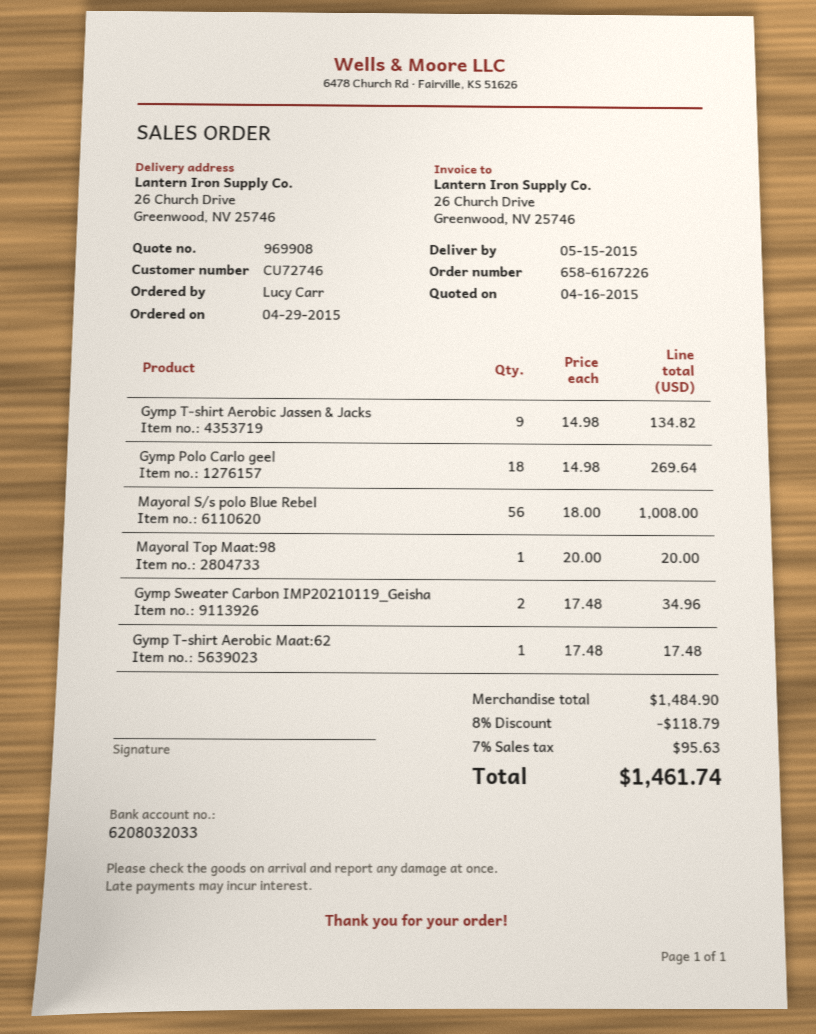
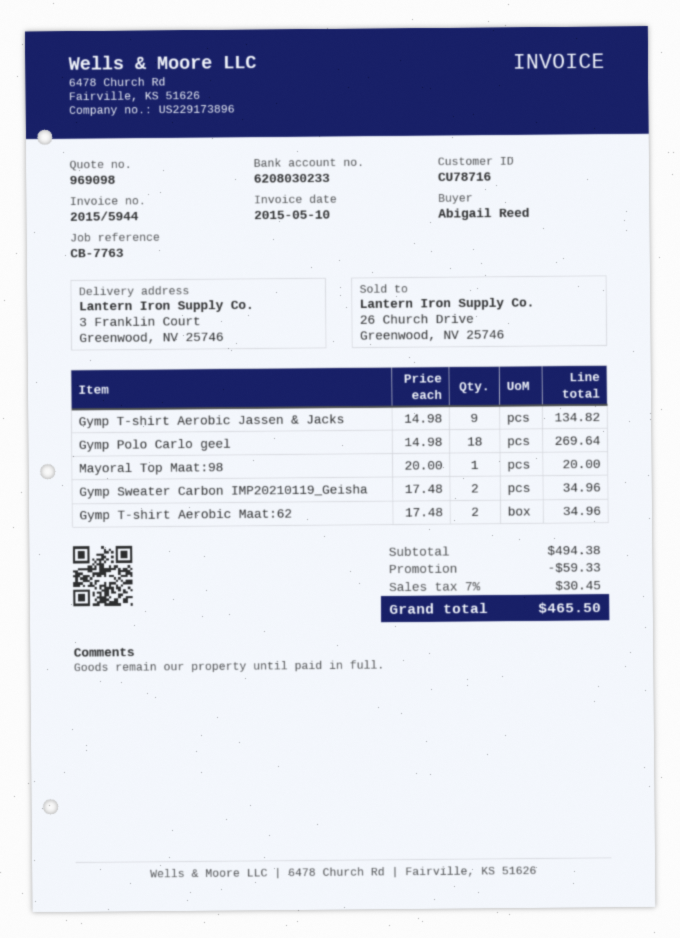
quote number: 969908 -> 969098
customer number: CU72746 -> CU78716
ordered by: Lucy Carr -> Abigail Reed
bank account: 6208032033 -> 6208030233
ship to: 26 Church Drive, Greenwood, NV 25746 -> 3 Franklin Court, Greenwood, NV 25746
Mayoral S/s polo Blue Rebel: 56 x 18.00 = 1008.00 -> none
Gymp T-shirt Aerobic Maat:62: 1 x 17.48 = 17.48 -> 2 x 17.48 = 34.96
subtotal: 1484.90 -> 494.38
discount: 118.79 -> 59.33
tax: 7% = 95.63 -> 7% = 30.45
total: 1461.74 -> 465.50

